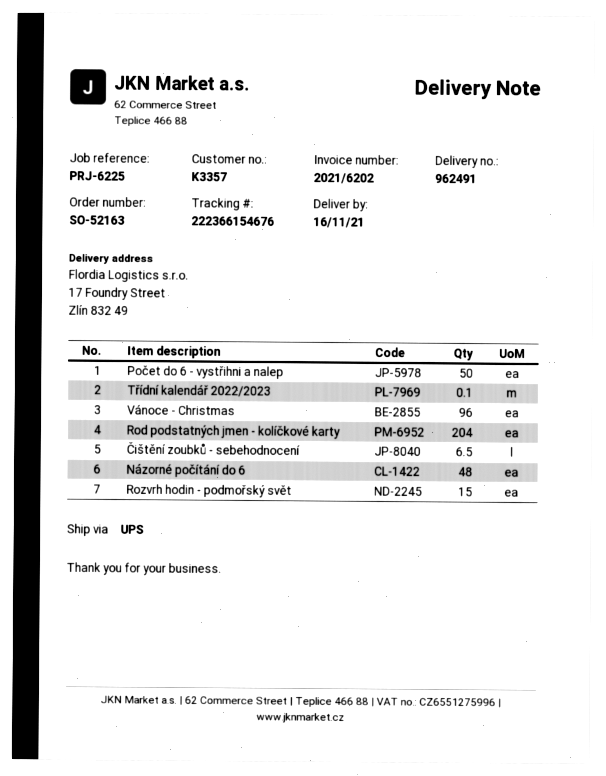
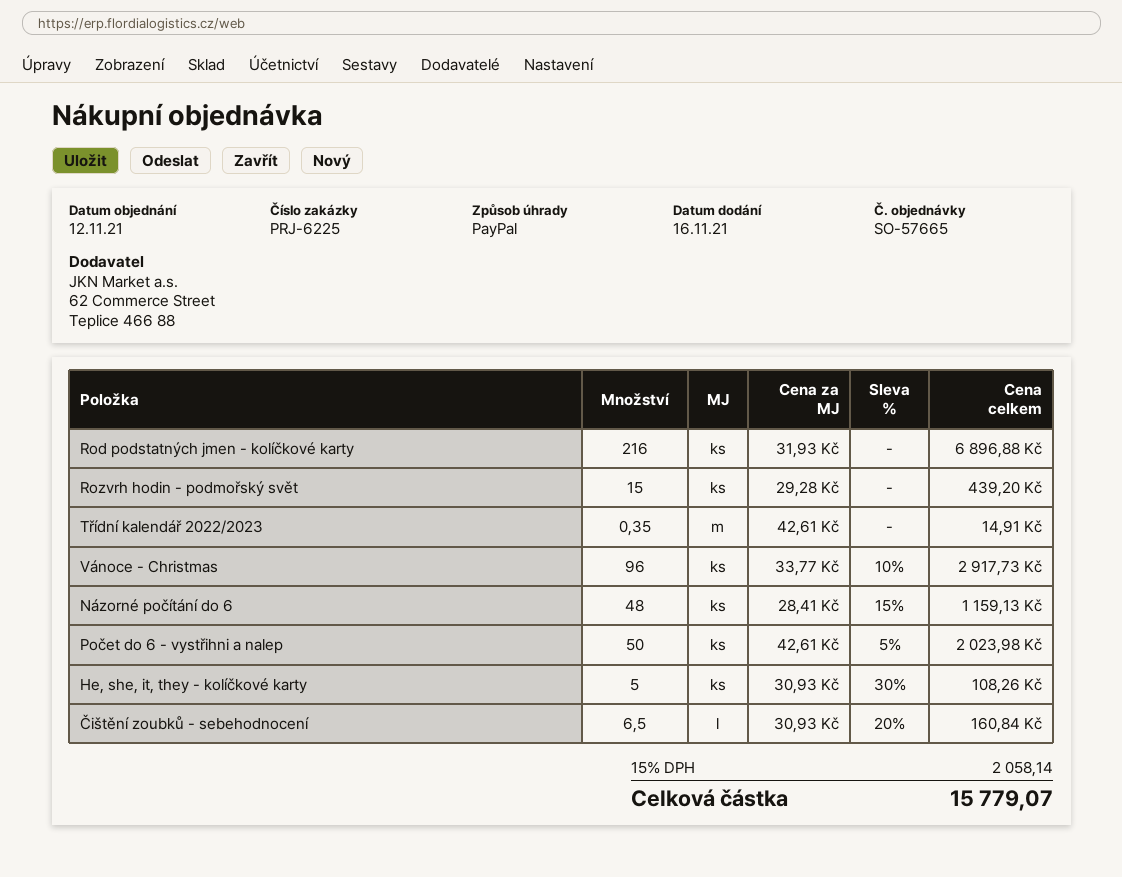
order number: SO-52163 -> SO-57665
Třídní kalendář 2022/2023: 0.1 -> 0.35
Rod podstatných jmen - kolíčkové karty: 204 -> 216
He, she, it, they - kolíčkové karty: none -> 5

